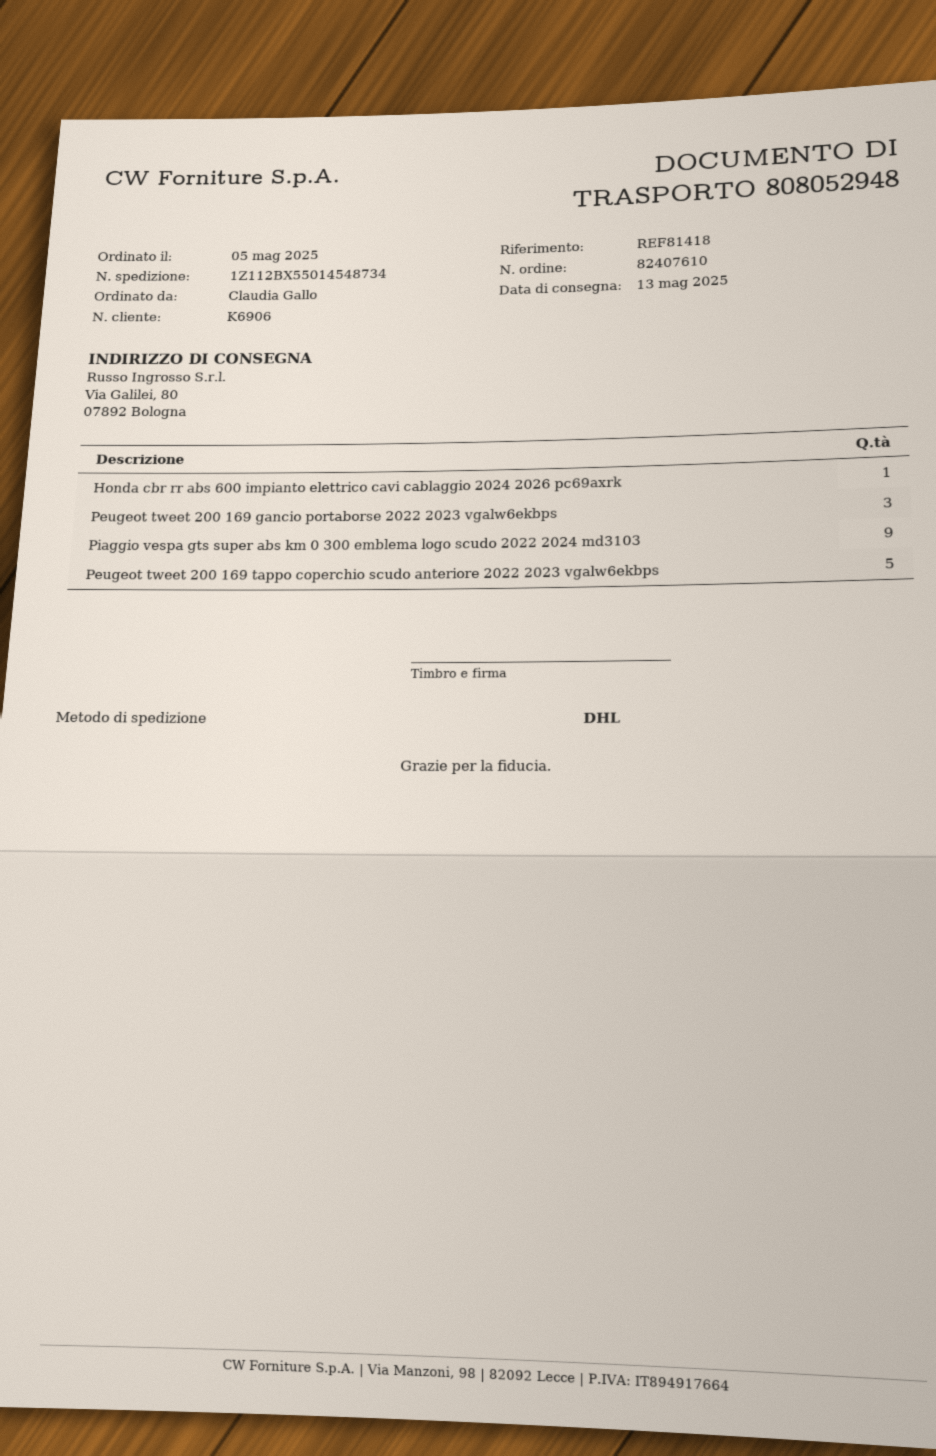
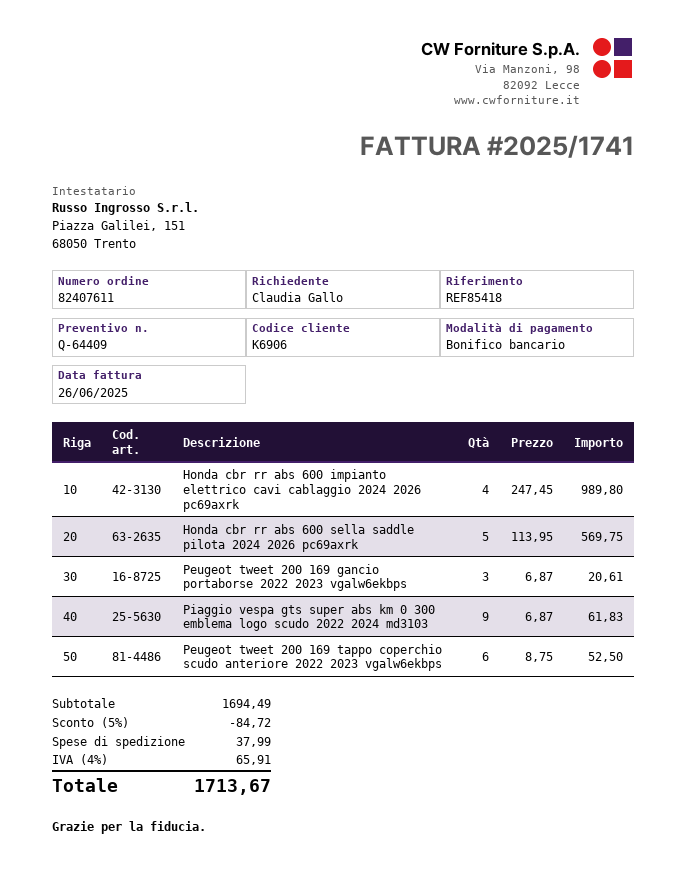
order number: 82407610 -> 82407611
reference: REF81418 -> REF85418
Honda cbr rr abs 600 impianto elettrico cavi cablaggio 2024 2026 pc69axrk: 1 -> 4
Peugeot tweet 200 169 tappo coperchio scudo anteriore 2022 2023 vgalw6ekbps: 5 -> 6
Honda cbr rr abs 600 sella saddle pilota 2024 2026 pc69axrk: none -> 5

